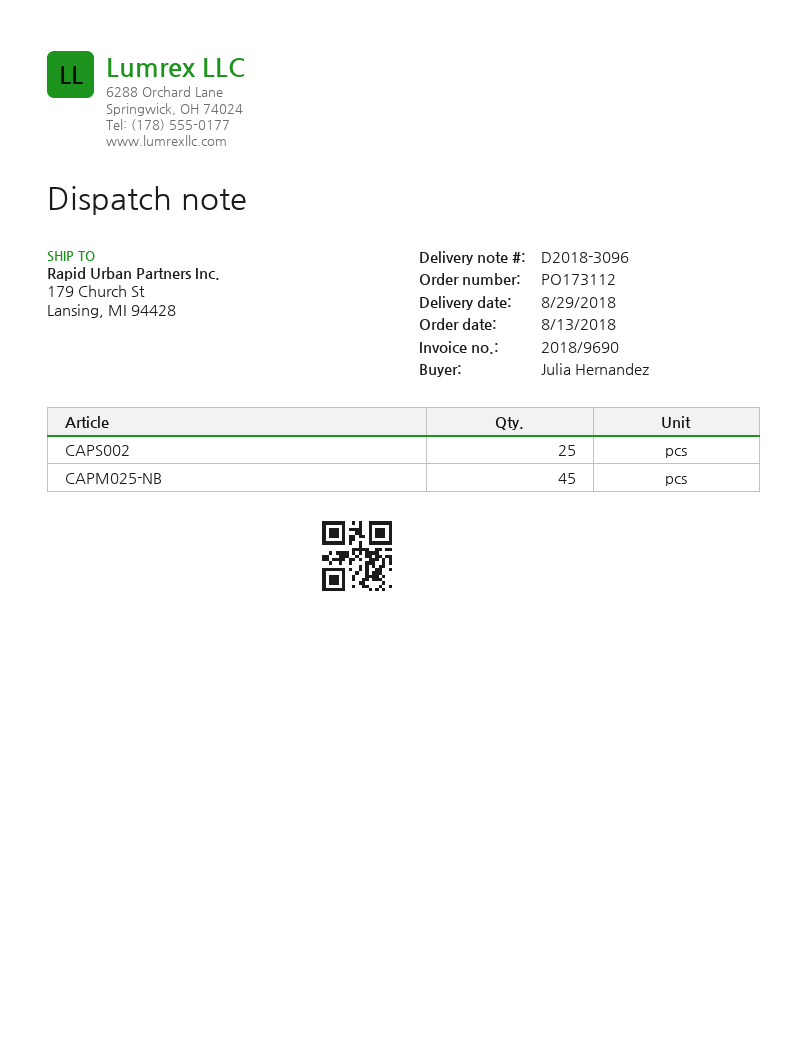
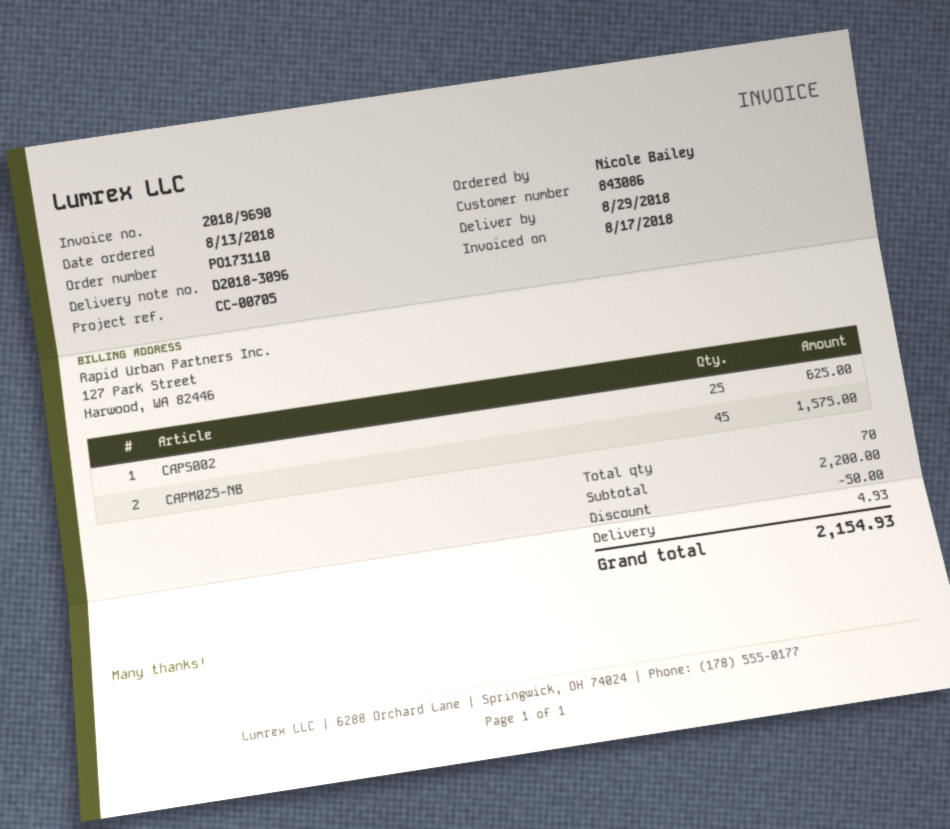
order number: PO173112 -> PO173110
ordered by: Julia Hernandez -> Nicole Bailey

